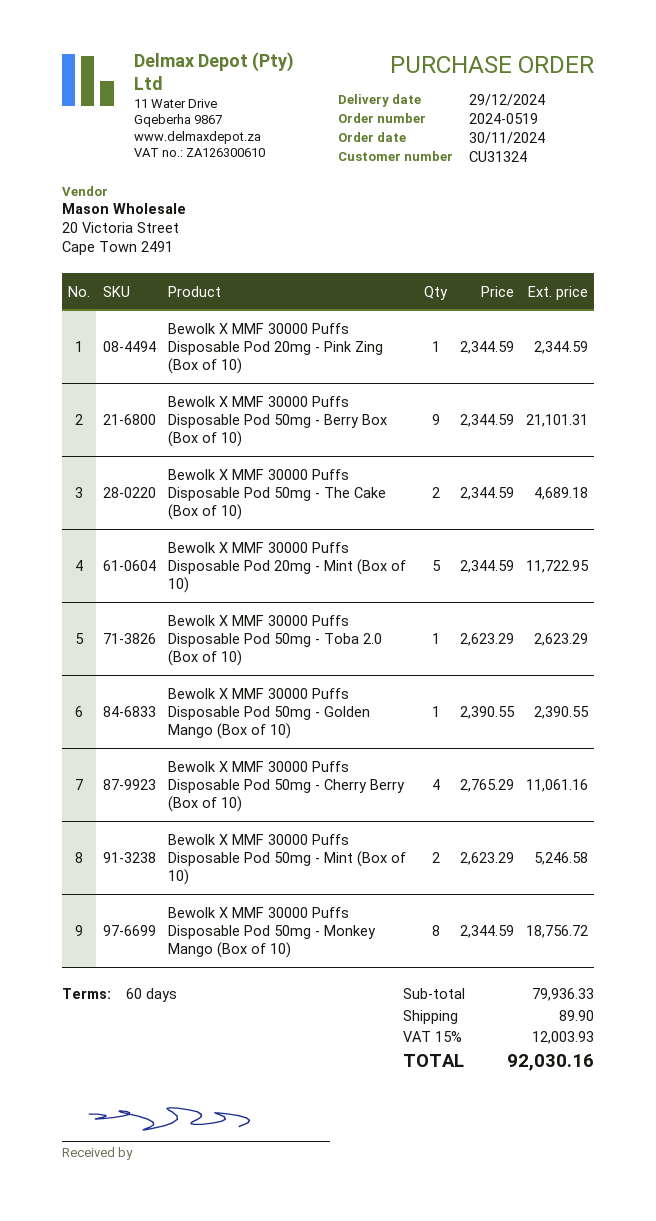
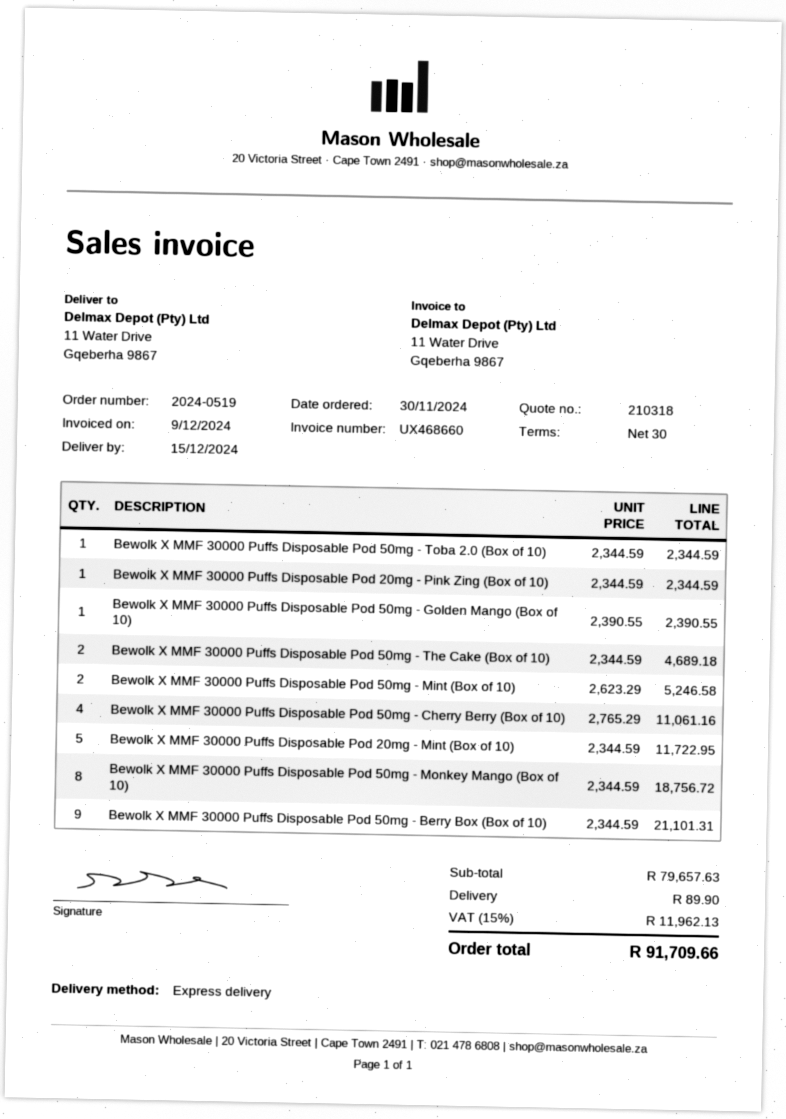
delivery date: 2024-12-29 -> 2024-12-15
payment terms: 60 days -> 30 days
Bewolk X MMF 30000 Puffs Disposable Pod 50mg - Toba 2.0 (Box of 10): 1 x 2623.29 = 2623.29 -> 1 x 2344.59 = 2344.59
subtotal: 79936.33 -> 79657.63
tax: 15% = 12003.93 -> 15% = 11962.13
total: 92030.16 -> 91709.66

